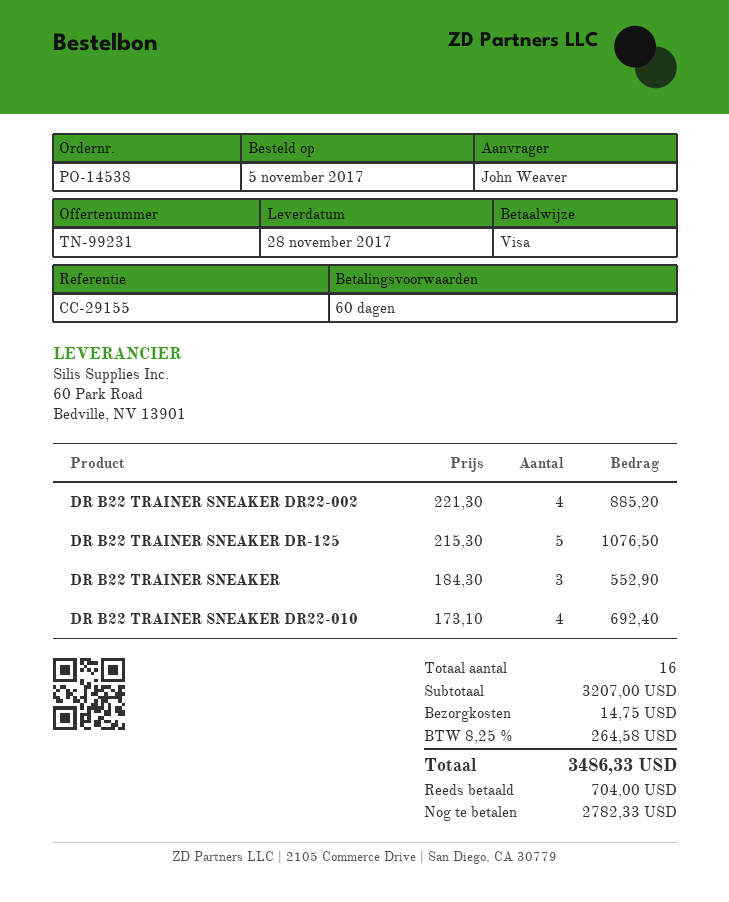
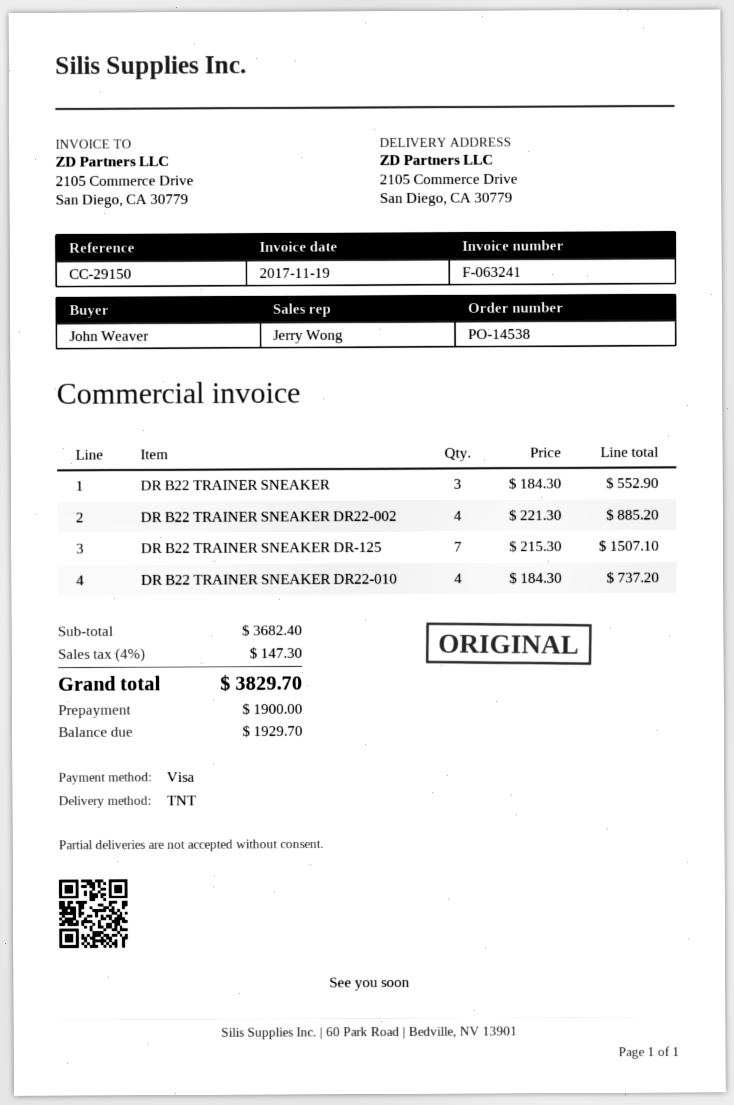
reference: CC-29155 -> CC-29150
DR B22 TRAINER SNEAKER DR-125: 5 x 215.30 = 1076.50 -> 7 x 215.30 = 1507.10
DR B22 TRAINER SNEAKER DR22-010: 4 x 173.10 = 692.40 -> 4 x 184.30 = 737.20
subtotal: 3207.00 -> 3682.40
shipping: 14.75 -> none
tax: 8.25% = 264.58 -> 4% = 147.30
total: 3486.33 -> 3829.70
deposit: 704.00 -> 1900.00
balance: 2782.33 -> 1929.70

